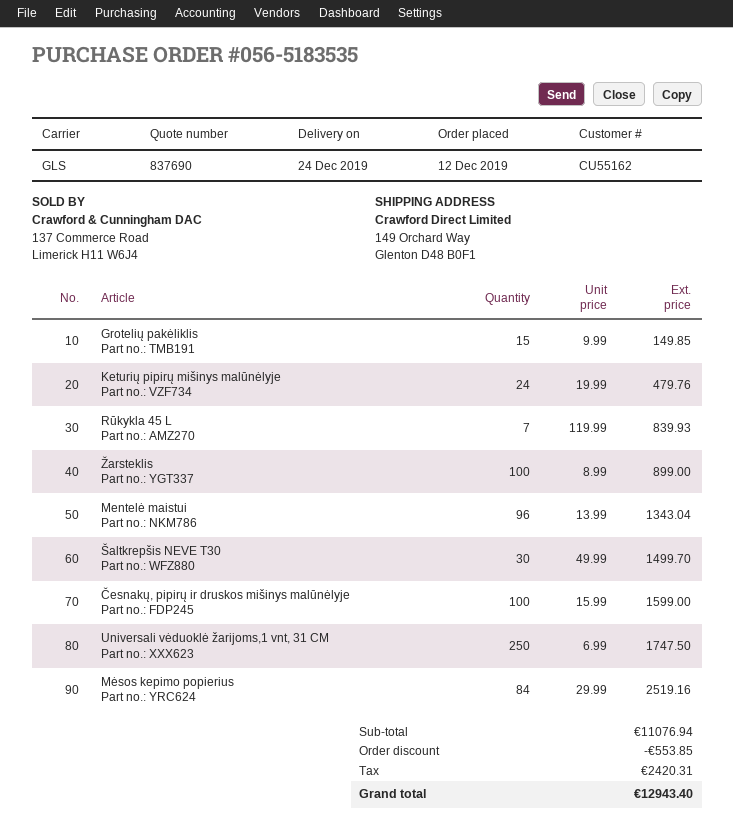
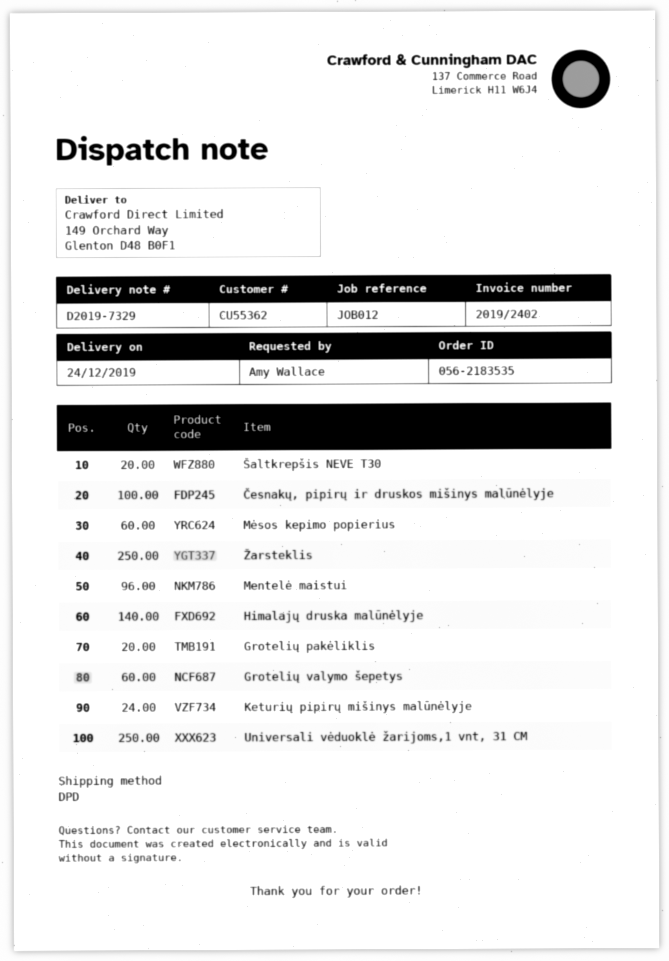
order number: 056-5183535 -> 056-2183535
customer number: CU55162 -> CU55362
shipping method: GLS -> DPD
Grotelių pakėliklis: 15 -> 20
Rūkykla 45 L: 7 -> none
Žarsteklis: 100 -> 250
Šaltkrepšis NEVE T30: 30 -> 20
Mėsos kepimo popierius: 84 -> 60
Himalajų druska malūnėlyje: none -> 140
Grotelių valymo šepetys: none -> 60

